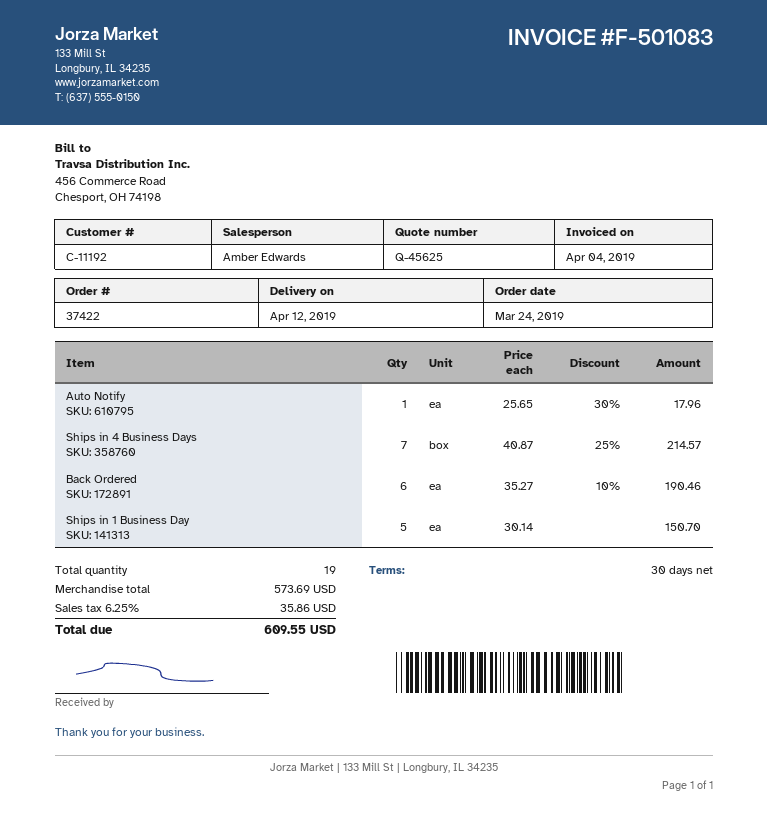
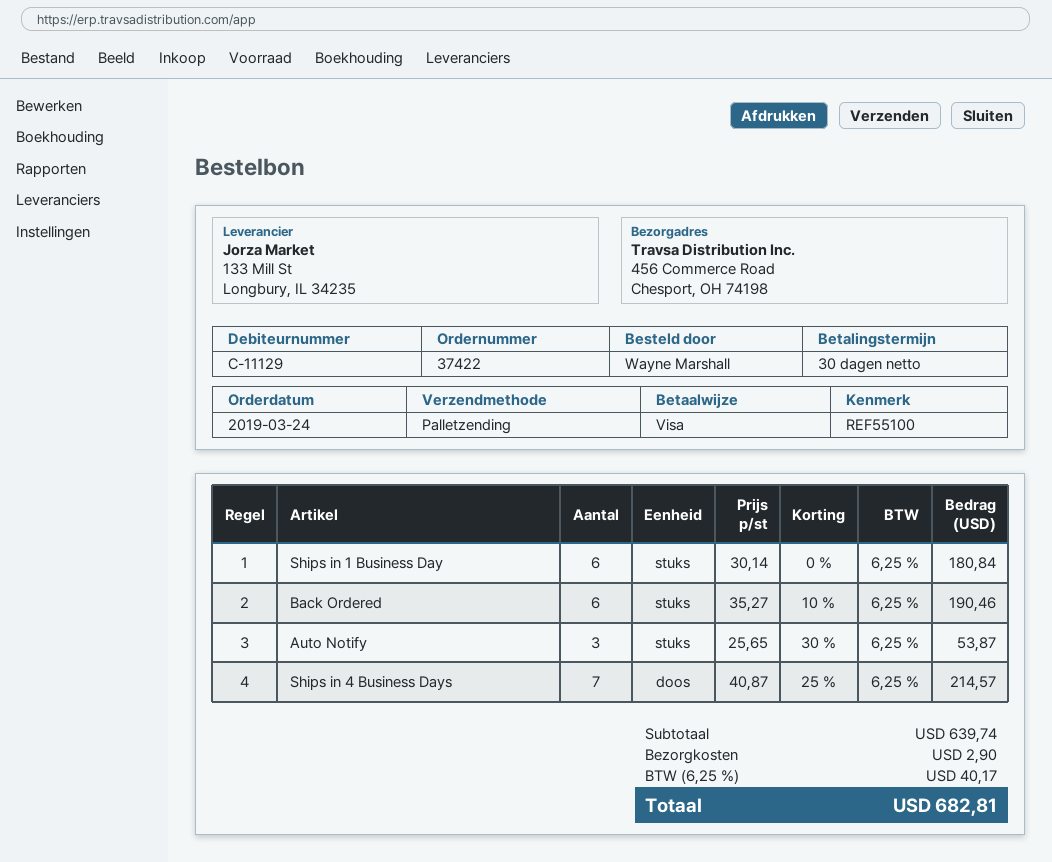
customer number: C-11192 -> C-11129
Auto Notify: 1 x 25.65 - 30% = 17.96 -> 3 x 25.65 - 30% = 53.87
Ships in 1 Business Day: 5 x 30.14 = 150.70 -> 6 x 30.14 = 180.84
subtotal: 573.69 -> 639.74
shipping: none -> 2.90
tax: 6.25% = 35.86 -> 6.25% = 40.17
total: 609.55 -> 682.81

